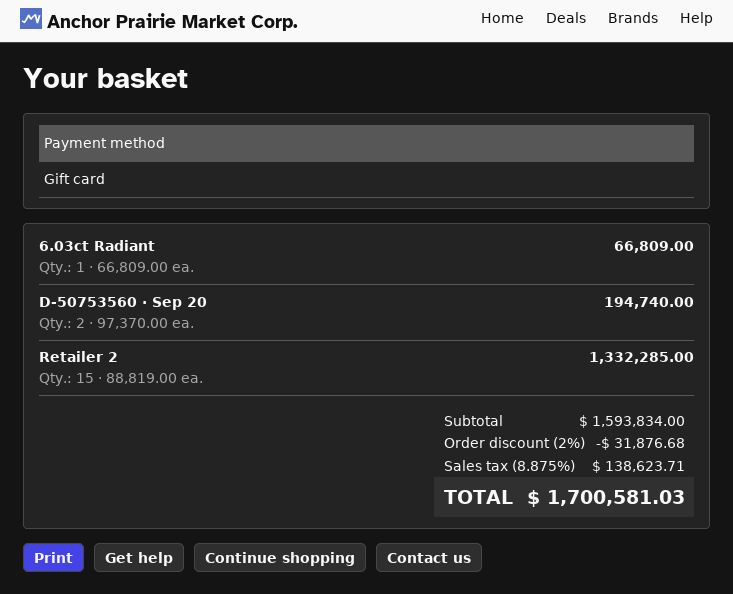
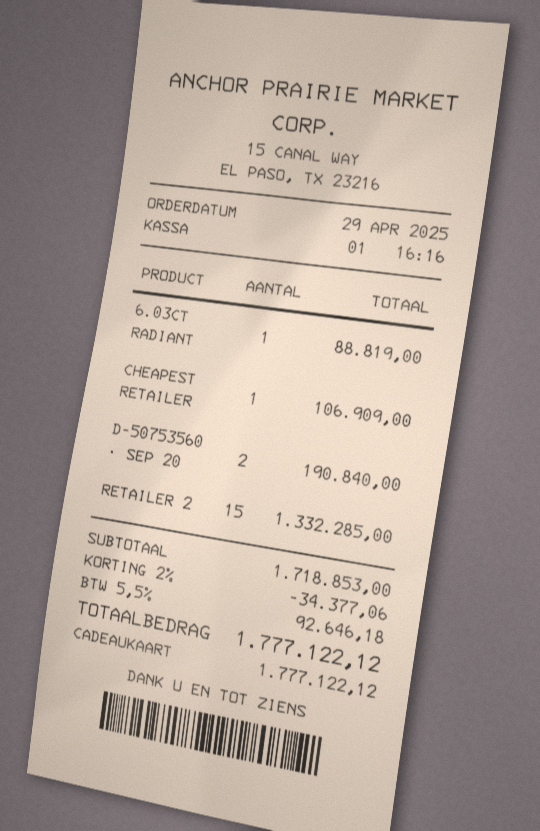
6.03ct Radiant: 1 for 66809.00 -> 1 for 88819.00
D-50753560 · Sep 20: 2 for 194740.00 -> 2 for 190840.00
CHEAPEST RETAILER: none -> 1 for 106909.00
subtotal: 1593834.00 -> 1718853.00
discount: 2% = 31876.68 -> 2% = 34377.06
tax: 8.875% = 138623.71 -> 5.5% = 92646.18
total: 1700581.03 -> 1777122.12

